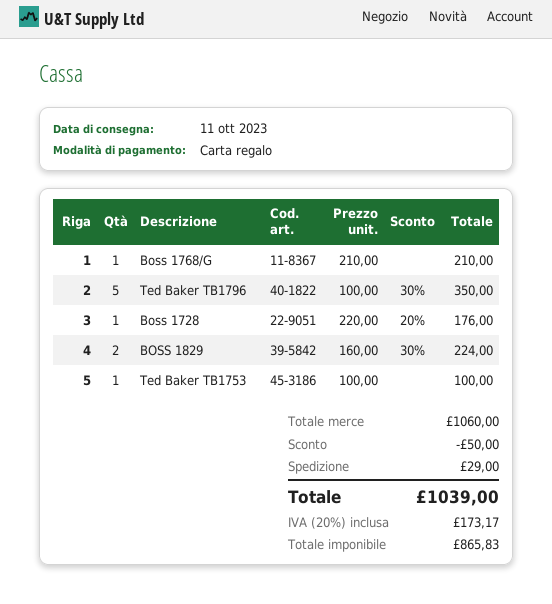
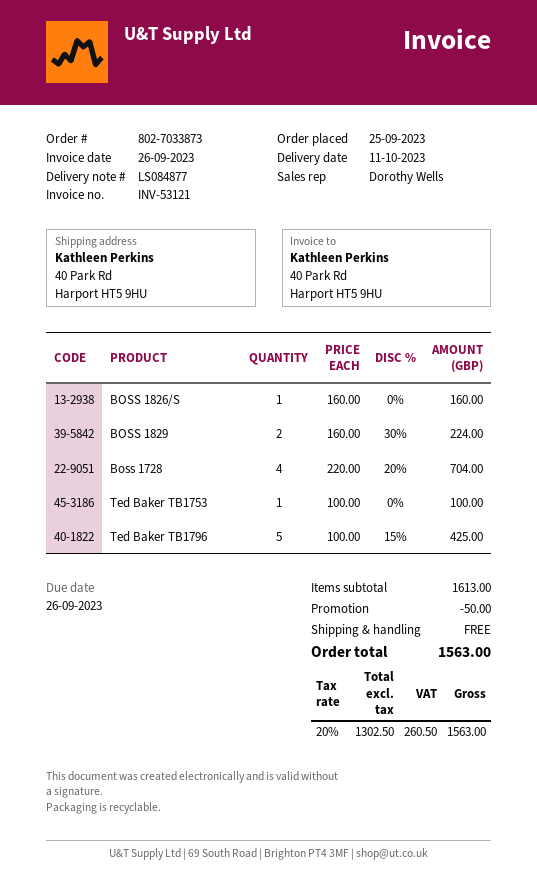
Boss 1768/G: 1 x 210.00 = 210.00 -> none
Ted Baker TB1796: 5 x 100.00 - 30% = 350.00 -> 5 x 100.00 - 15% = 425.00
Boss 1728: 1 x 220.00 - 20% = 176.00 -> 4 x 220.00 - 20% = 704.00
BOSS 1826/S: none -> 1 x 160.00 = 160.00
subtotal: 1060.00 -> 1613.00
shipping: 29.00 -> 0.00
net: 865.83 -> 1302.50
tax: 20% = 173.17 -> 20% = 260.50
total: 1039.00 -> 1563.00

